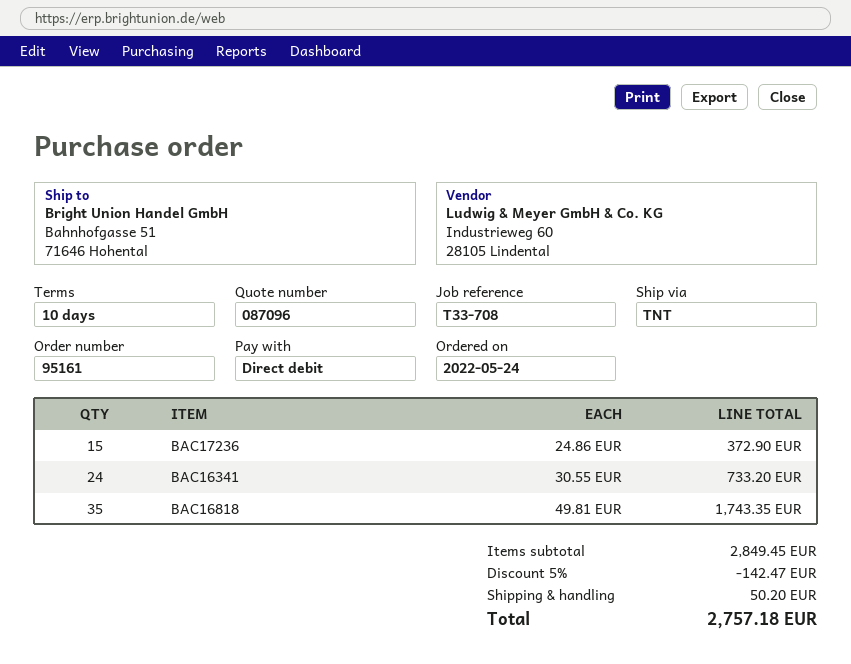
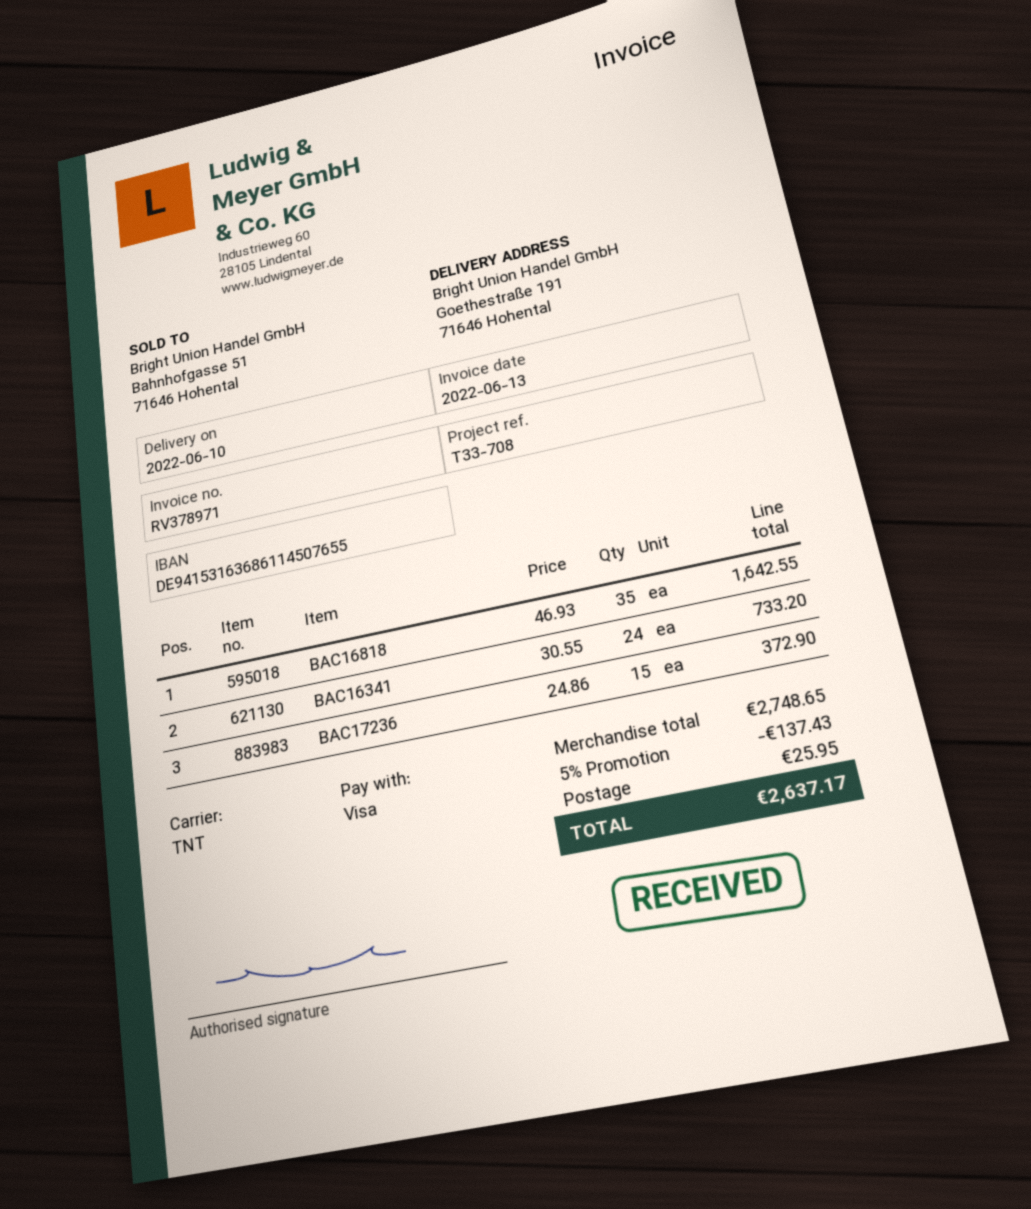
payment method: direct debit -> Visa
ship to: Bahnhofgasse 51, 71646 Hohental -> Goethestraße 191, 71646 Hohental
BAC16818: 35 x 49.81 = 1743.35 -> 35 x 46.93 = 1642.55
subtotal: 2849.45 -> 2748.65
discount: 5% = 142.47 -> 5% = 137.43
shipping: 50.20 -> 25.95
total: 2757.18 -> 2637.17

